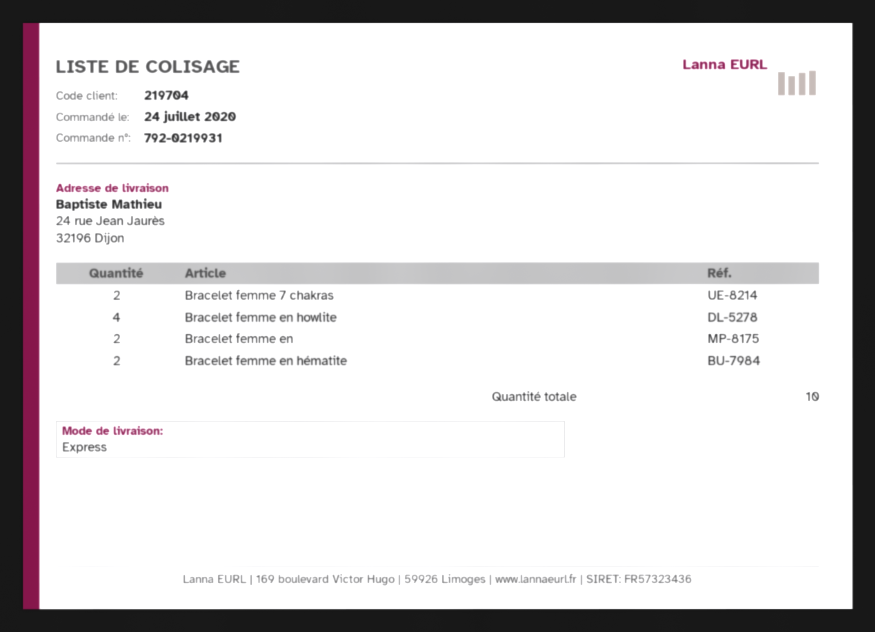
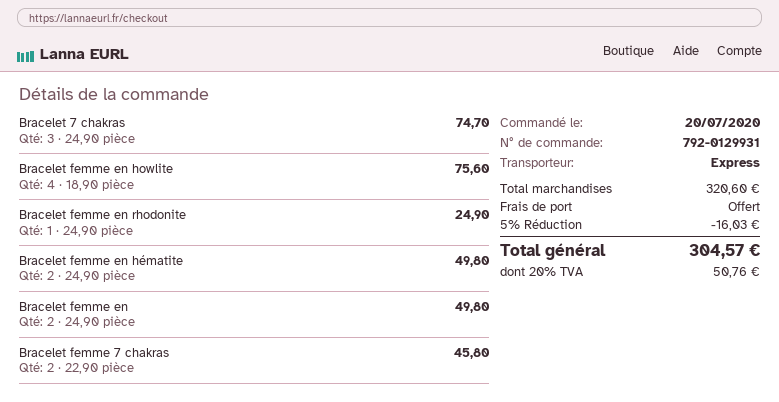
order number: 792-0219931 -> 792-0129931
order date: 2020-07-24 -> 2020-07-20
Bracelet 7 chakras: none -> 3
Bracelet femme en rhodonite: none -> 1

